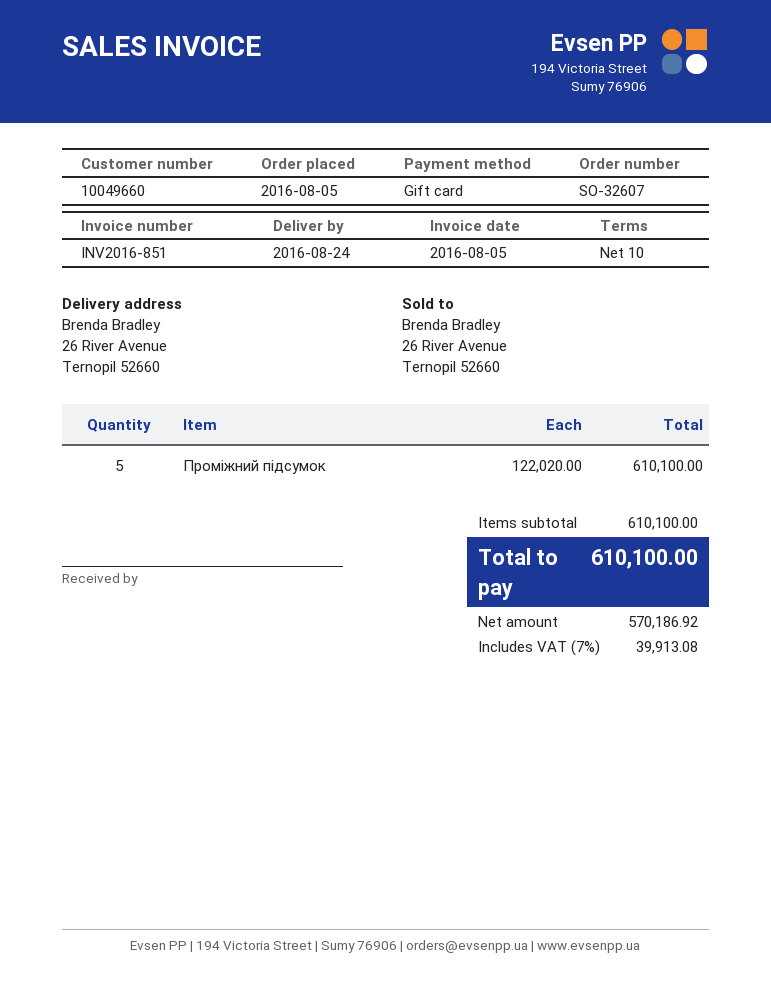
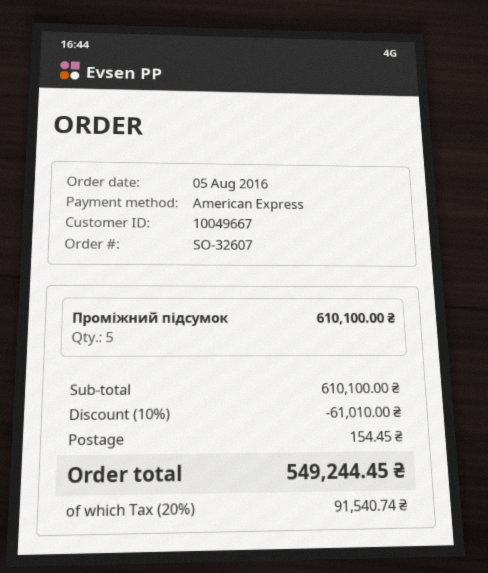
customer number: 10049660 -> 10049667
payment method: gift card -> American Express
discount: none -> 10% = 61010.00
shipping: none -> 154.45
tax: 7% = 39913.08 -> 20% = 91540.74
total: 610100.00 -> 549244.45

